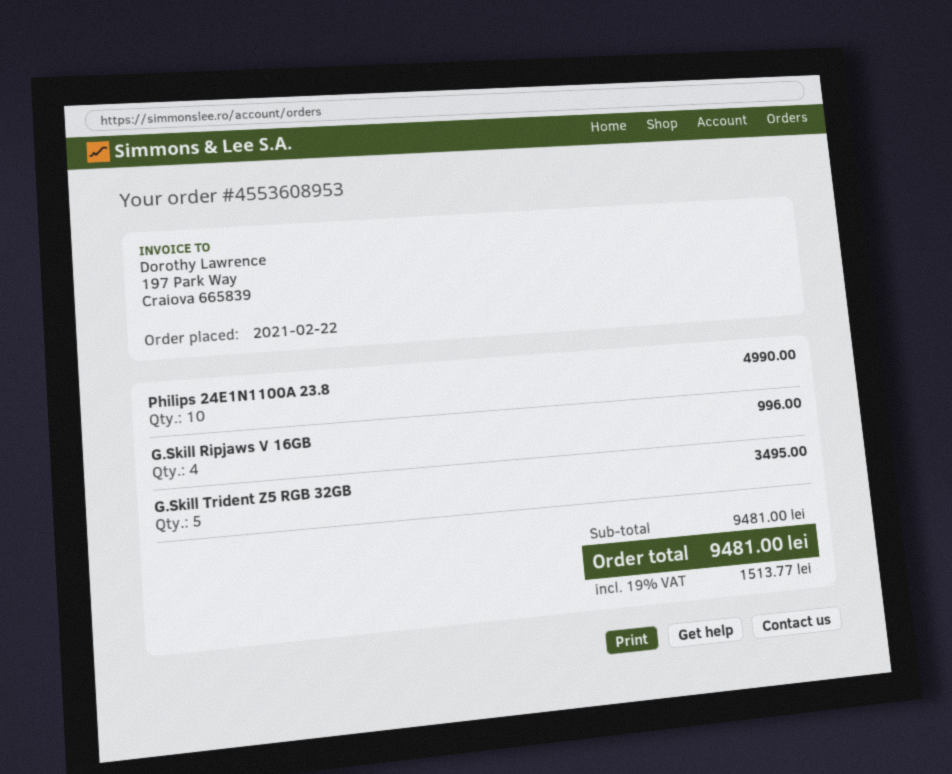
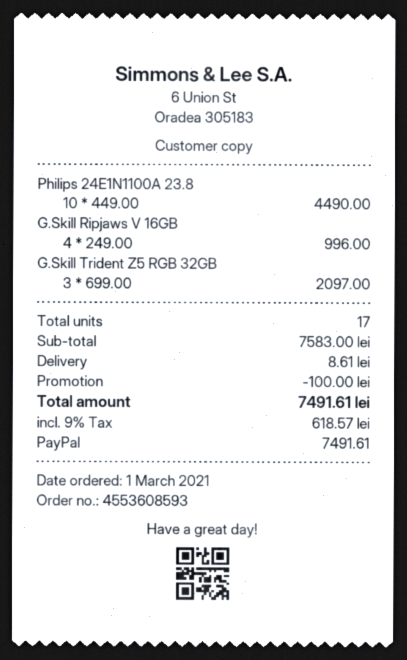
order number: 4553608953 -> 4553608593
order date: 2021-02-22 -> 2021-03-01
Philips 24E1N1100A 23.8: 10 for 4990.00 -> 10 for 4490.00
G.Skill Trident Z5 RGB 32GB: 5 for 3495.00 -> 3 for 2097.00
subtotal: 9481.00 -> 7583.00
discount: none -> 100.00
shipping: none -> 8.61
tax: 19% = 1513.77 -> 9% = 618.57
total: 9481.00 -> 7491.61

